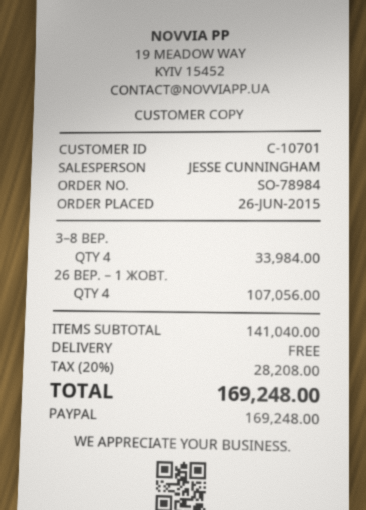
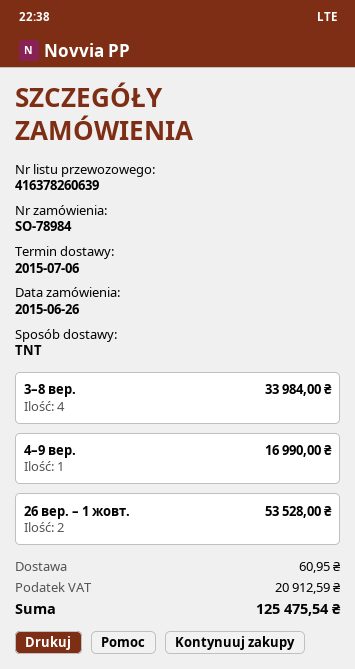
26 ВЕР. – 1 ЖОВТ.: 4 for 107056.00 -> 2 for 53528.00
4–9 вер.: none -> 1 for 16990.00
shipping: 0.00 -> 60.95
tax: 28208.00 -> 20912.59
total: 169248.00 -> 125475.54

